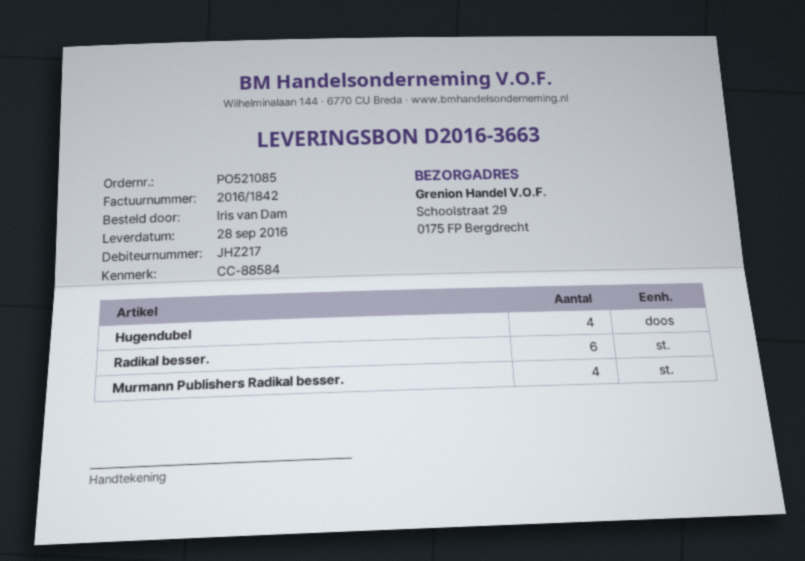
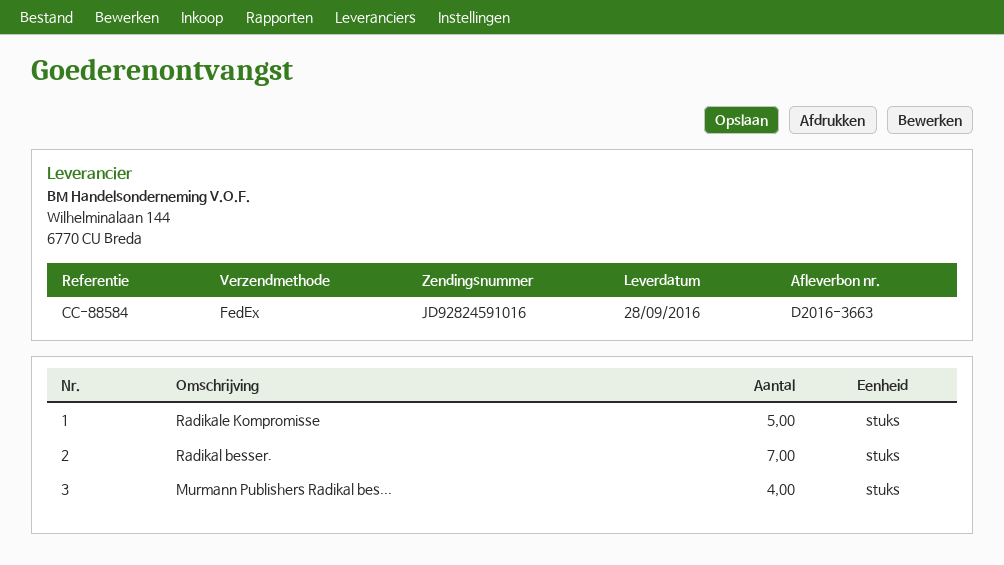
Hugendubel: 4 -> none
Radikal besser.: 6 -> 7
Radikale Kompromisse: none -> 5

